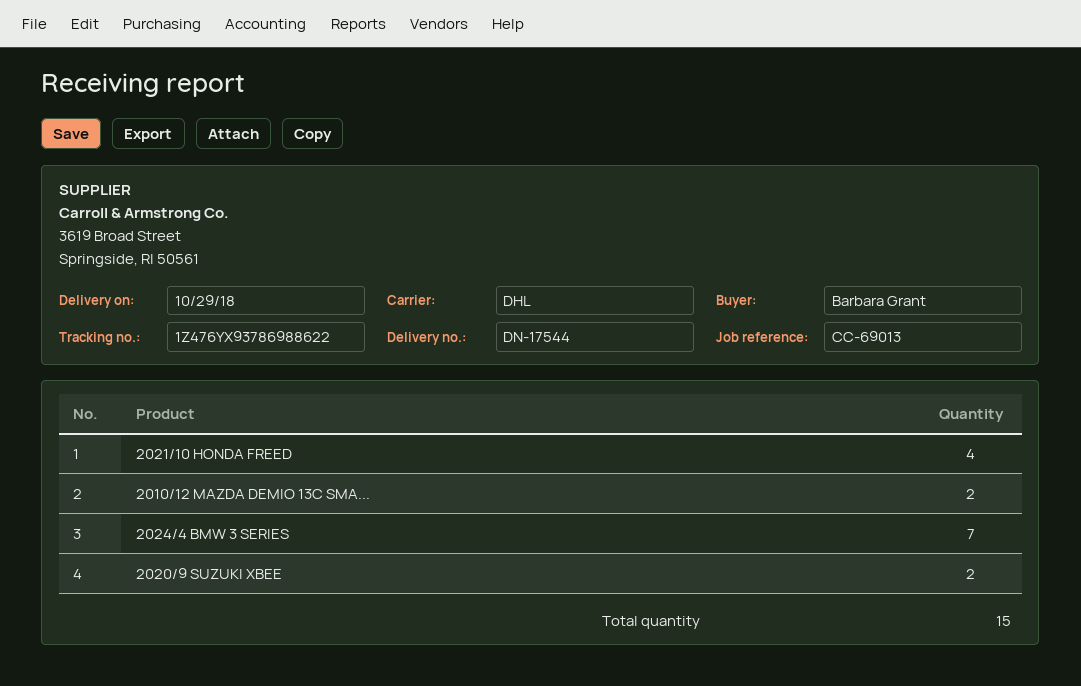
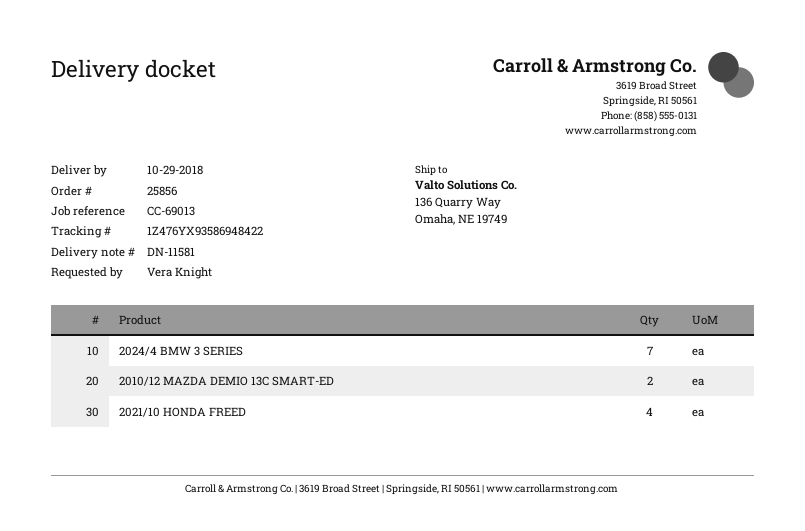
delivery note number: DN-17544 -> DN-11581
ordered by: Barbara Grant -> Vera Knight
tracking number: 1Z476YX93786988622 -> 1Z476YX93586948422
2020/9 SUZUKI XBEE: 2 -> none

